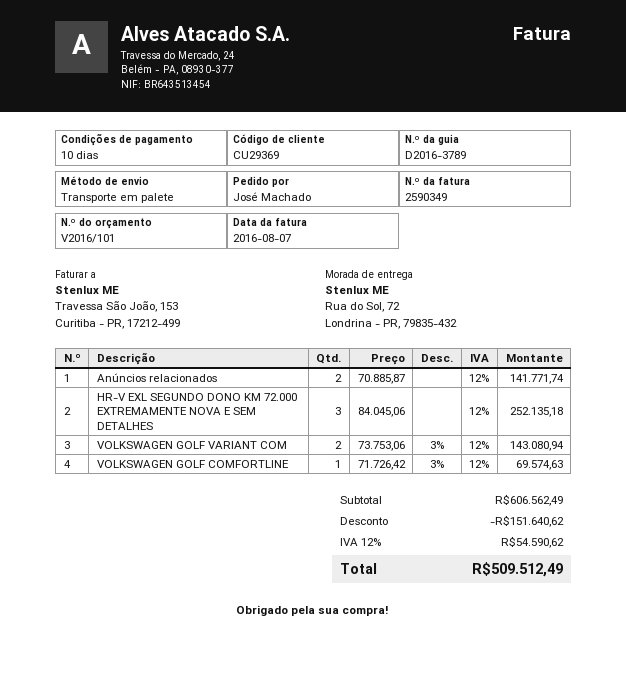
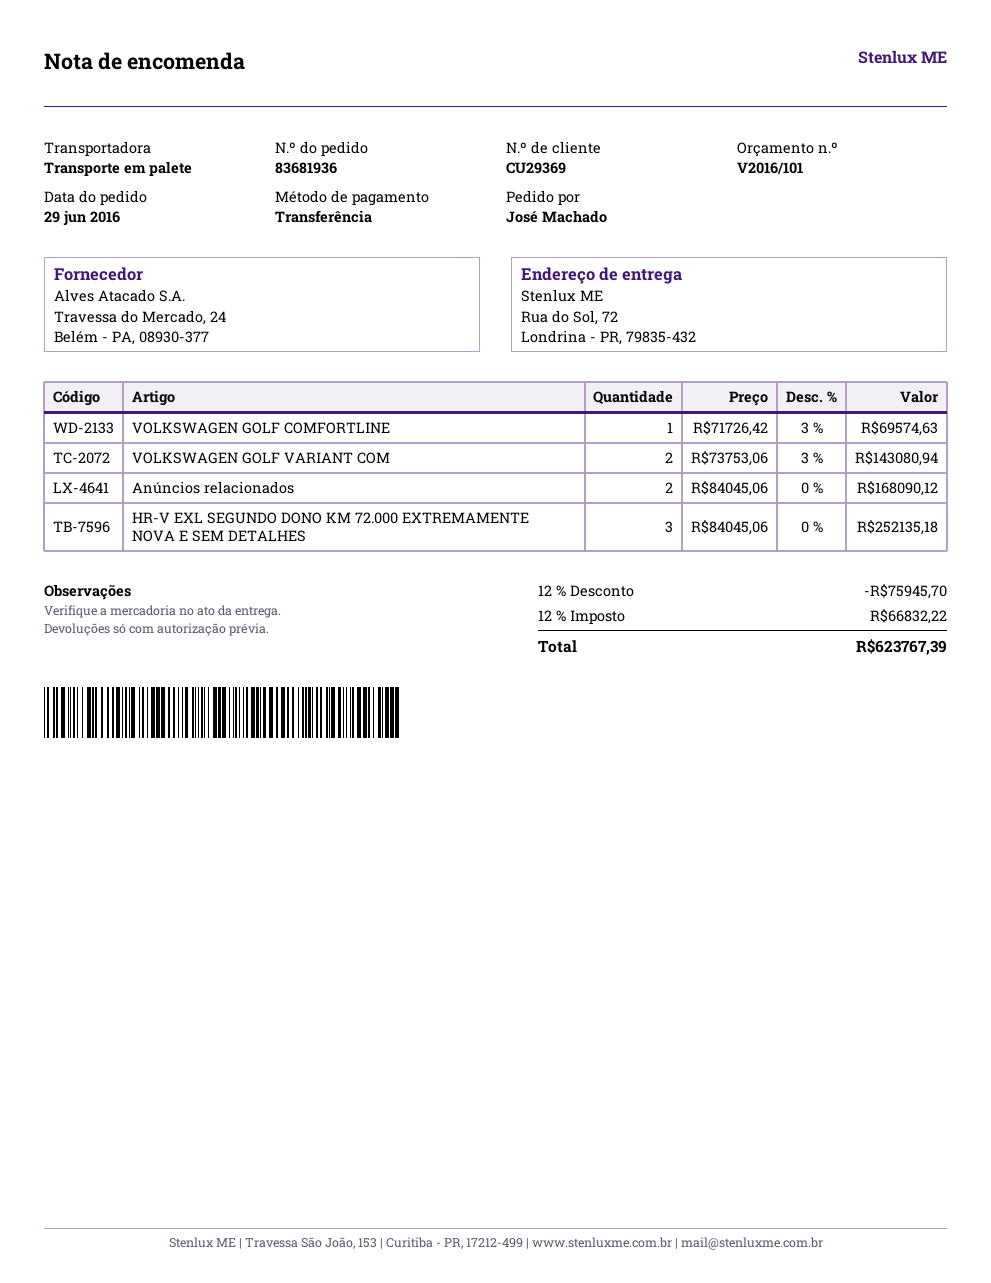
Anúncios relacionados: 2 x 70885.87 = 141771.74 -> 2 x 84045.06 = 168090.12
discount: 151640.62 -> 75945.70
tax: 12% = 54590.62 -> 12% = 66832.22
total: 509512.49 -> 623767.39

